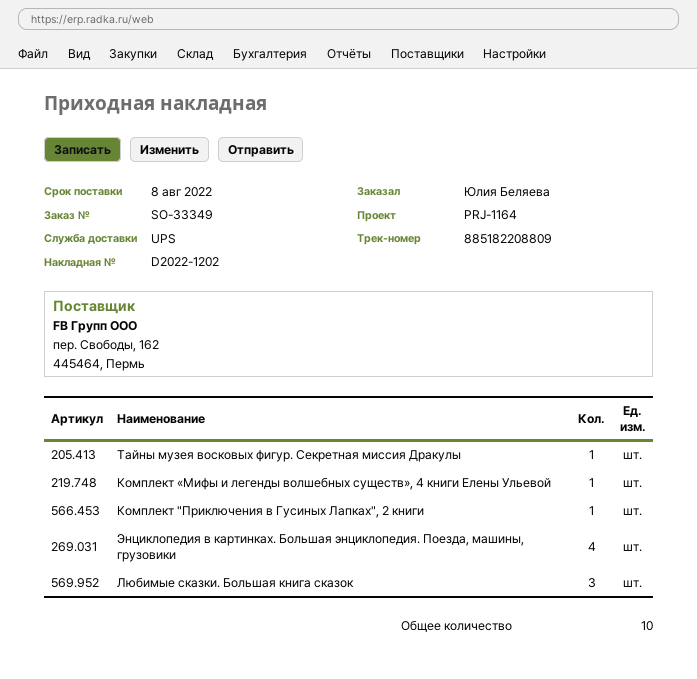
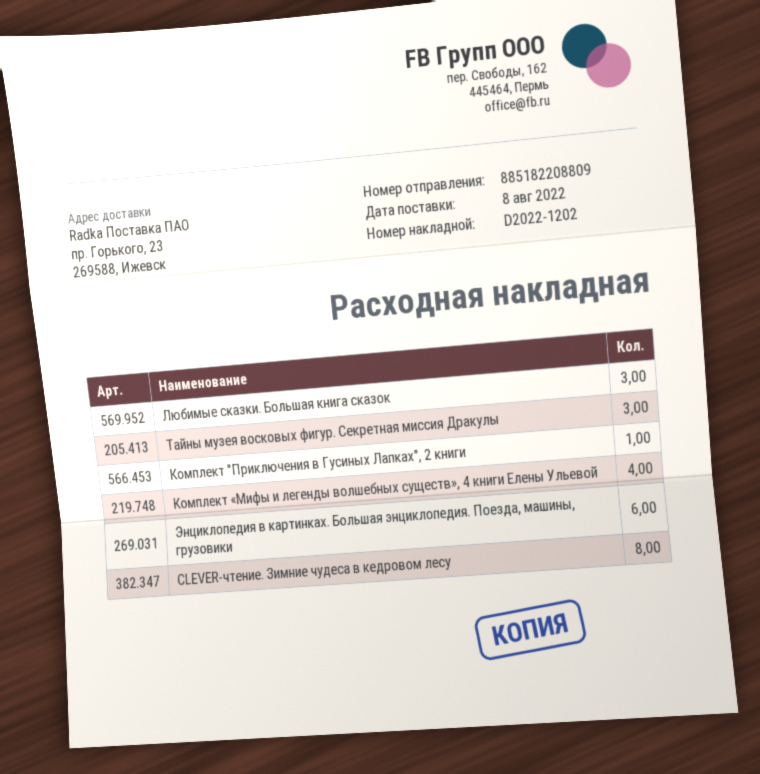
Тайны музея восковых фигур. Секретная миссия Дракулы: 1 -> 3
Комплект «Мифы и легенды волшебных существ», 4 книги Елены Ульевой: 1 -> 4
Энциклопедия в картинках. Большая энциклопедия. Поезда, машины, грузовики: 4 -> 6
CLEVER-чтение. Зимние чудеса в кедровом лесу: none -> 8

